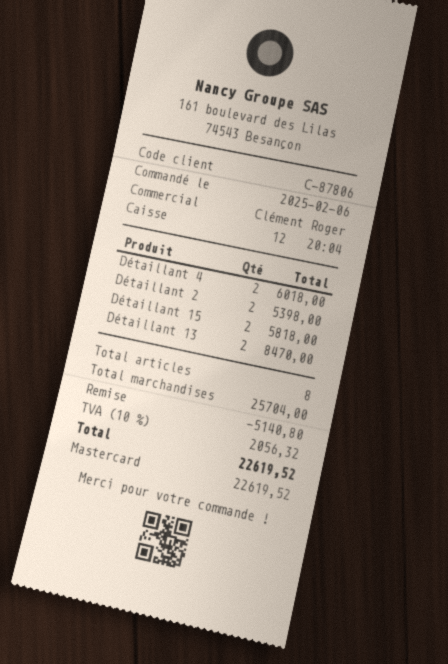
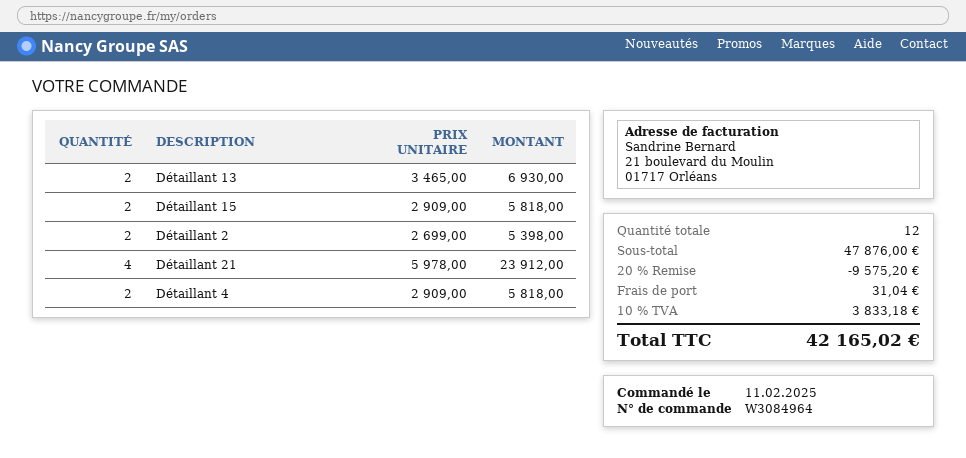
order date: 2025-02-06 -> 2025-02-11
Détaillant 4: 2 for 6018.00 -> 2 for 5818.00
Détaillant 13: 2 for 8470.00 -> 2 for 6930.00
Détaillant 21: none -> 4 for 23912.00
total quantity: 8 -> 12
subtotal: 25704.00 -> 47876.00
discount: 5140.80 -> 9575.20
shipping: none -> 31.04
tax: 10% = 2056.32 -> 10% = 3833.18
total: 22619.52 -> 42165.02

